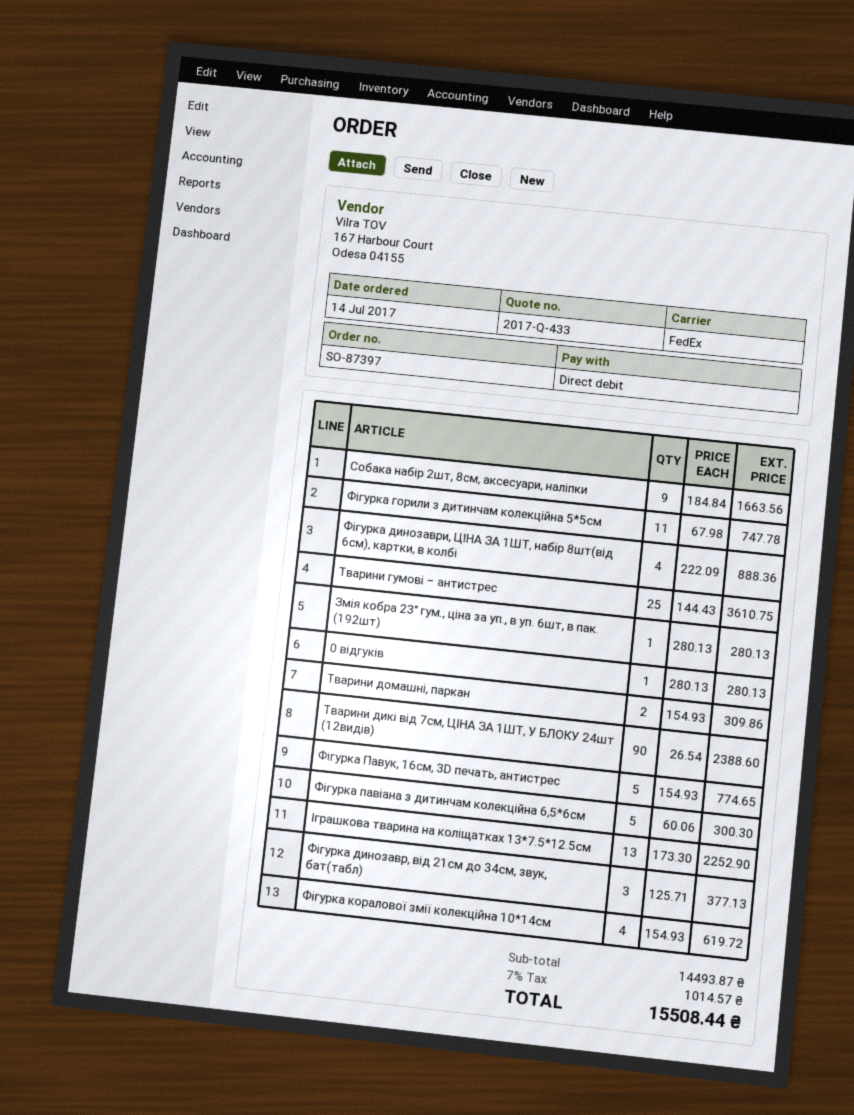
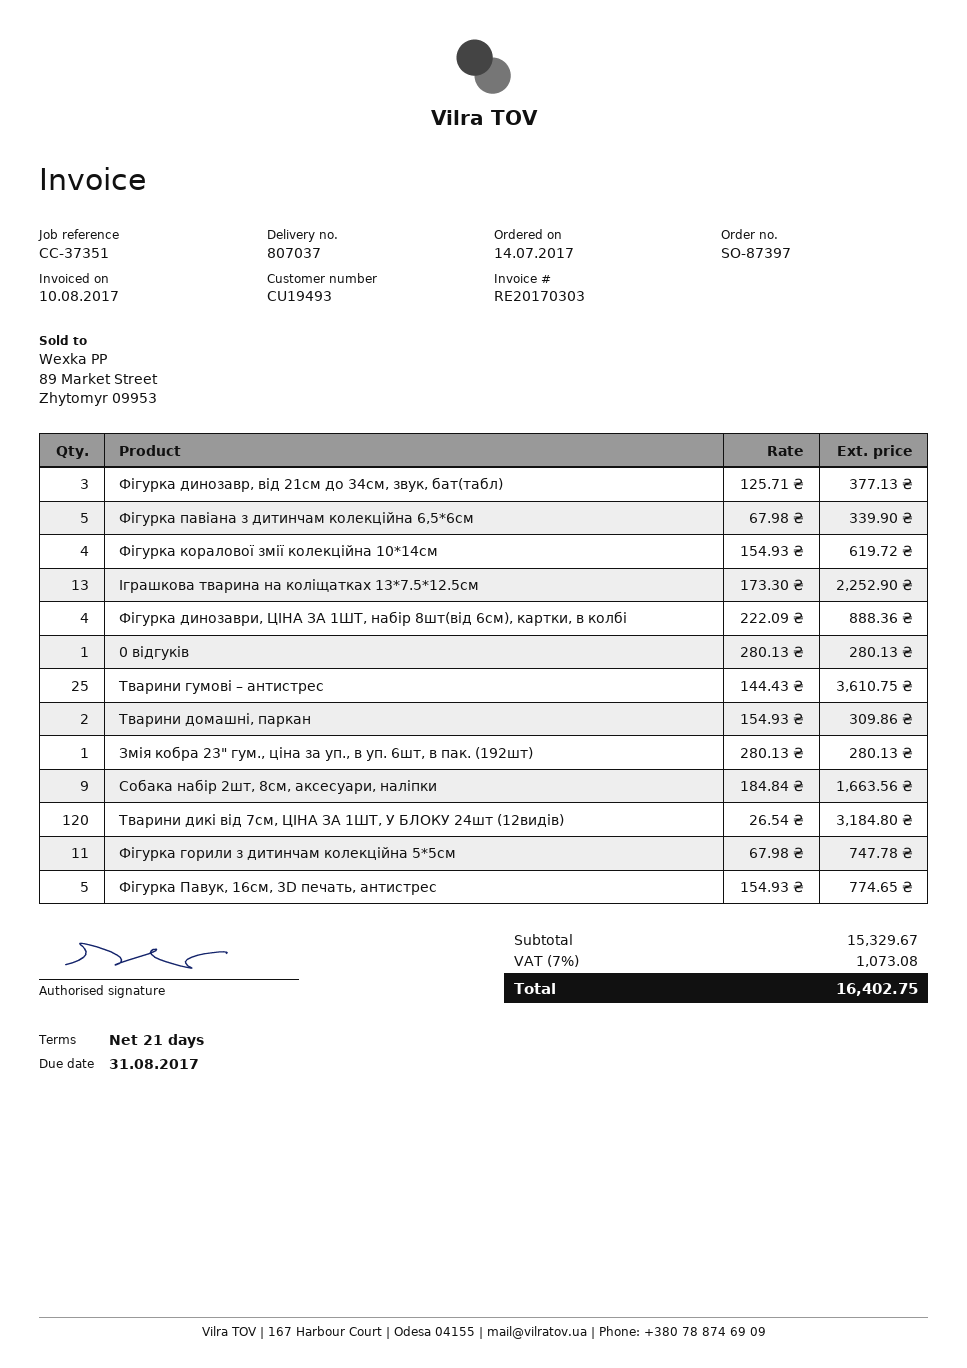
Тварини дикі від 7см, ЦІНА ЗА 1ШТ, У БЛОКУ 24шт (12видів): 90 x 26.54 = 2388.60 -> 120 x 26.54 = 3184.80
Фігурка павіана з дитинчам колекційна 6,5*6см: 5 x 60.06 = 300.30 -> 5 x 67.98 = 339.90
subtotal: 14493.87 -> 15329.67
tax: 7% = 1014.57 -> 7% = 1073.08
total: 15508.44 -> 16402.75

